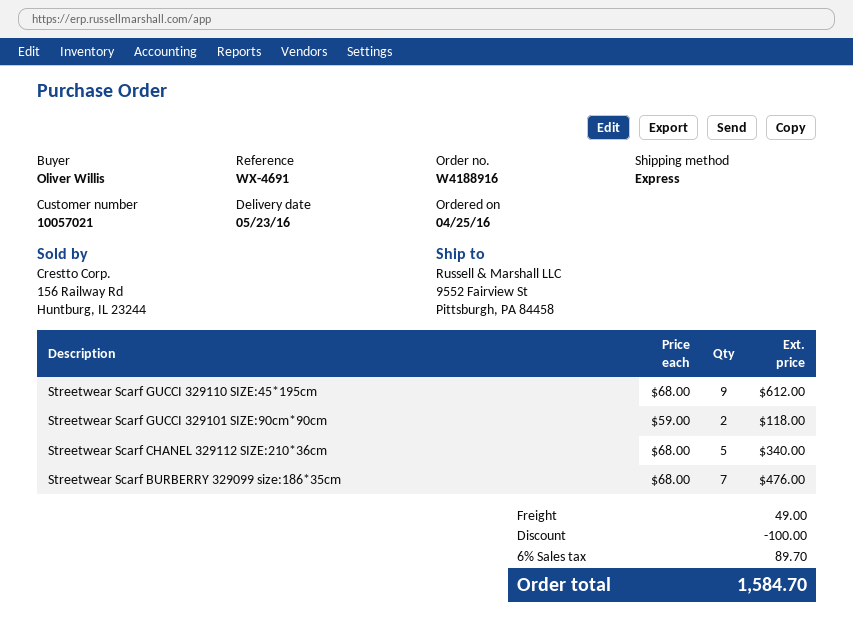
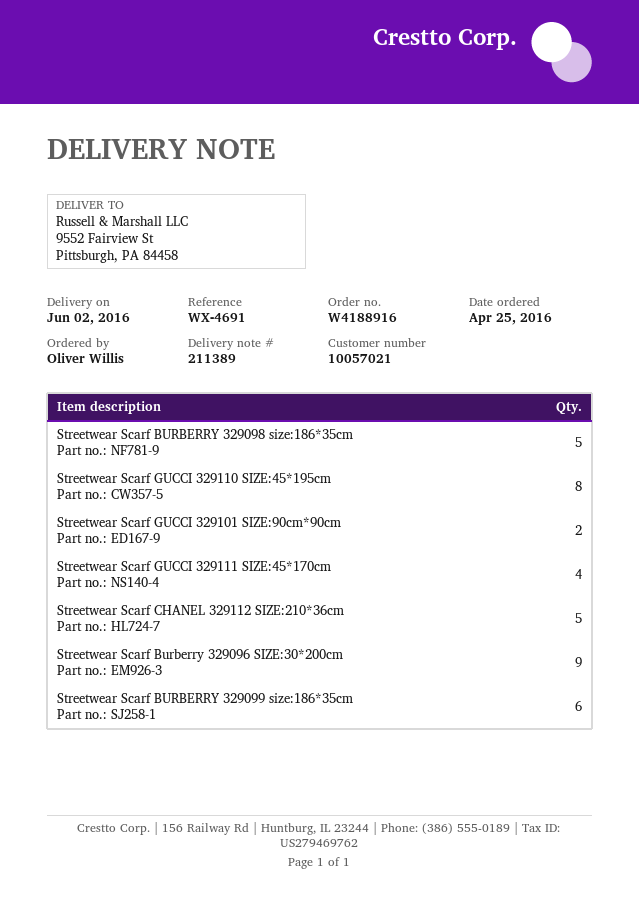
delivery date: 2016-05-23 -> 2016-06-02
Streetwear Scarf GUCCI 329110 SIZE:45*195cm: 9 -> 8
Streetwear Scarf BURBERRY 329099 size:186*35cm: 7 -> 6
Streetwear Scarf BURBERRY 329098 size:186*35cm: none -> 5
Streetwear Scarf GUCCI 329111 SIZE:45*170cm: none -> 4
Streetwear Scarf Burberry 329096 SIZE:30*200cm: none -> 9

